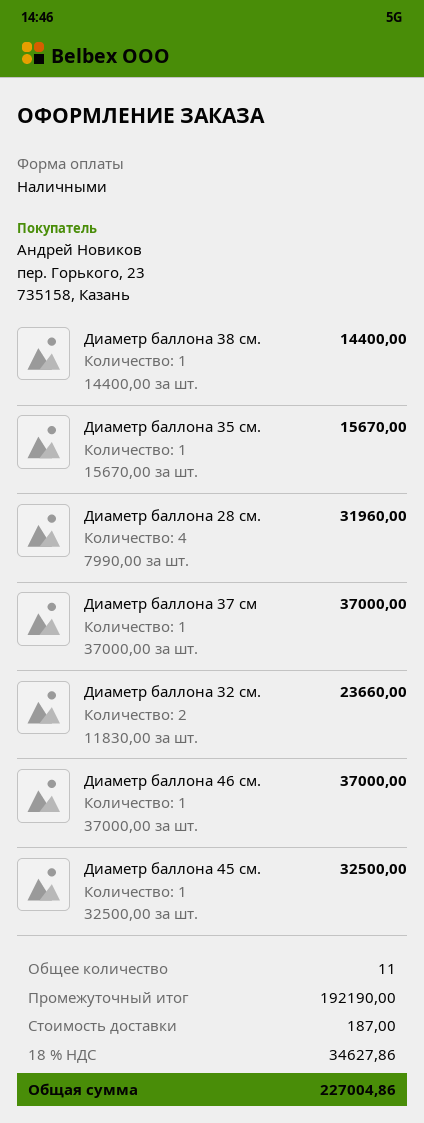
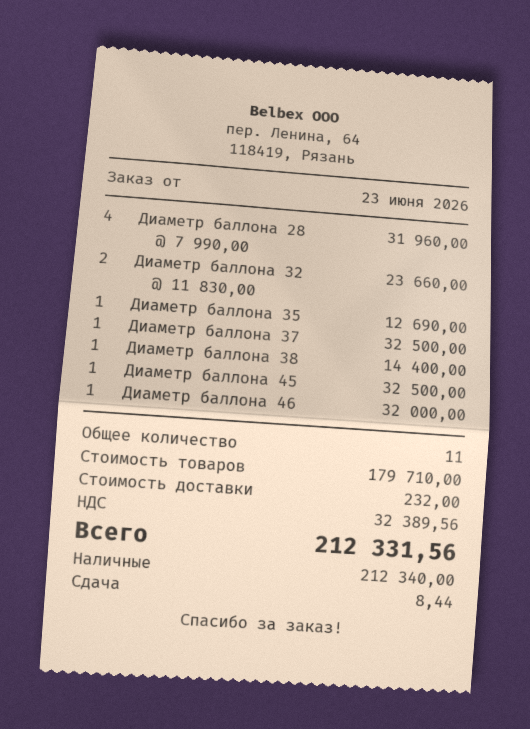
Диаметр баллона 35 см.: 1 x 15670.00 = 15670.00 -> 1 x 12690.00 = 12690.00
Диаметр баллона 37 см: 1 x 37000.00 = 37000.00 -> 1 x 32500.00 = 32500.00
Диаметр баллона 46 см.: 1 x 37000.00 = 37000.00 -> 1 x 32000.00 = 32000.00
subtotal: 192190.00 -> 179710.00
shipping: 187.00 -> 232.00
tax: 34627.86 -> 32389.56
total: 227004.86 -> 212331.56

